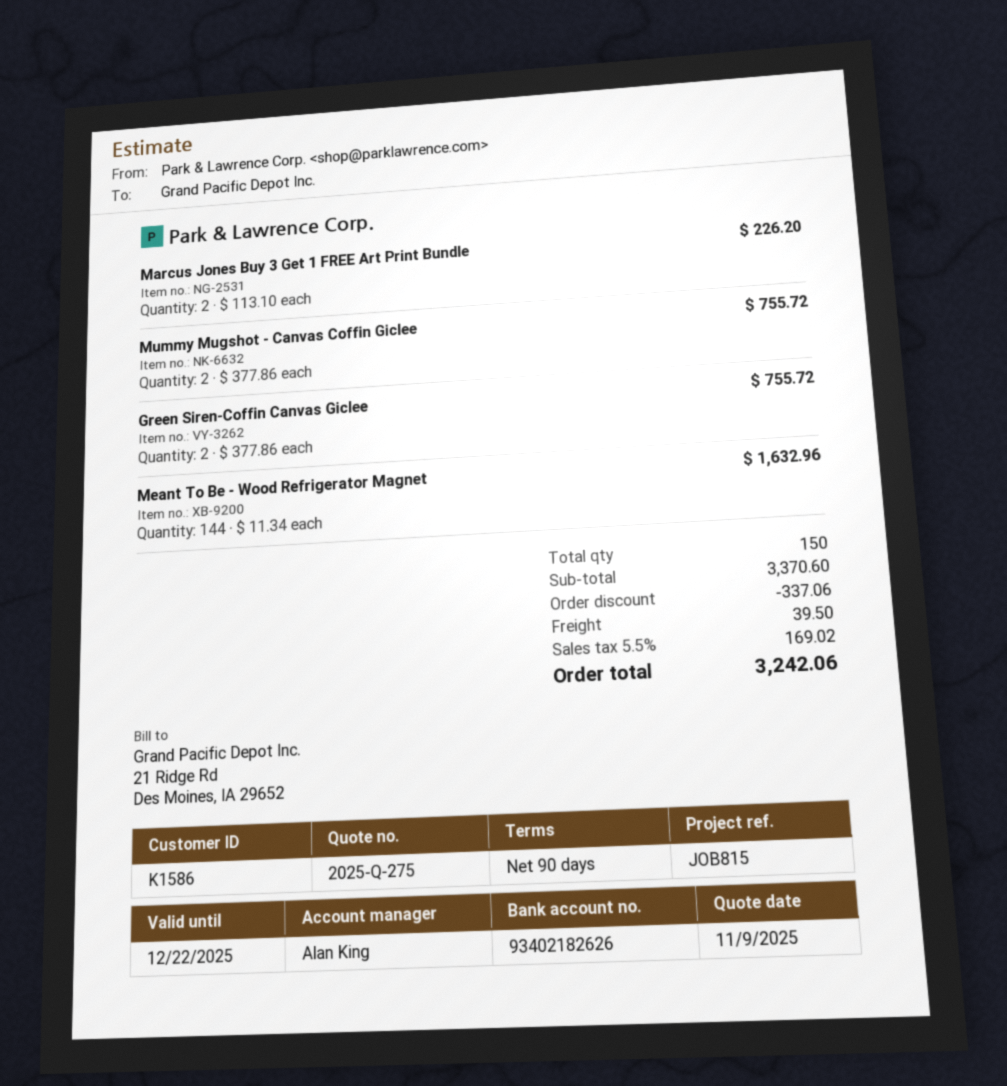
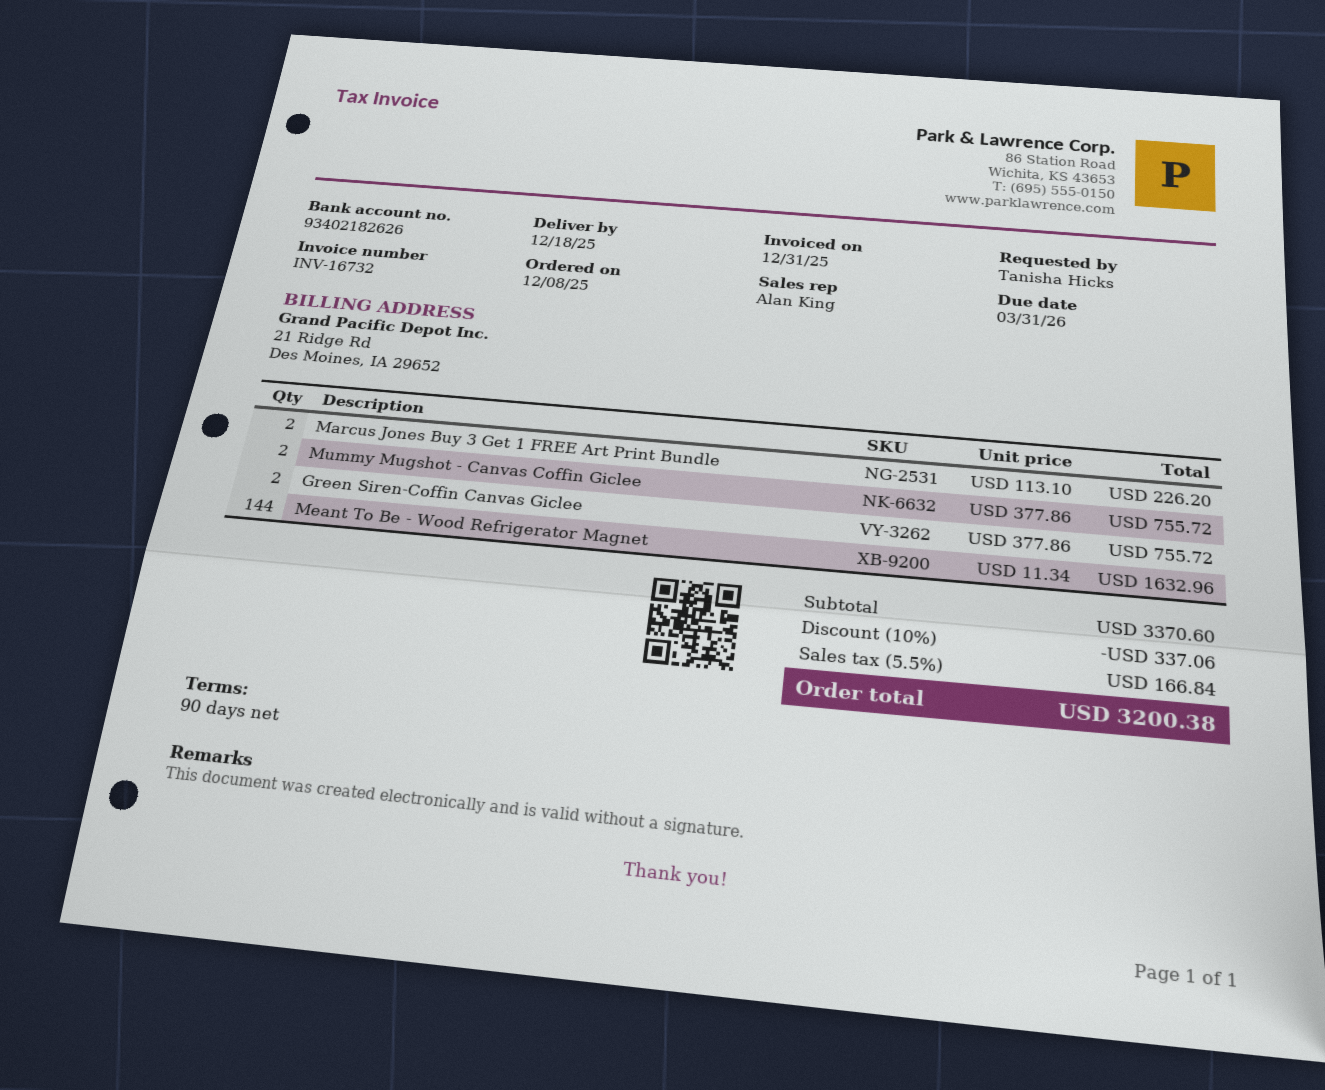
shipping: 39.50 -> none
tax: 5.5% = 169.02 -> 5.5% = 166.84
total: 3242.06 -> 3200.38

